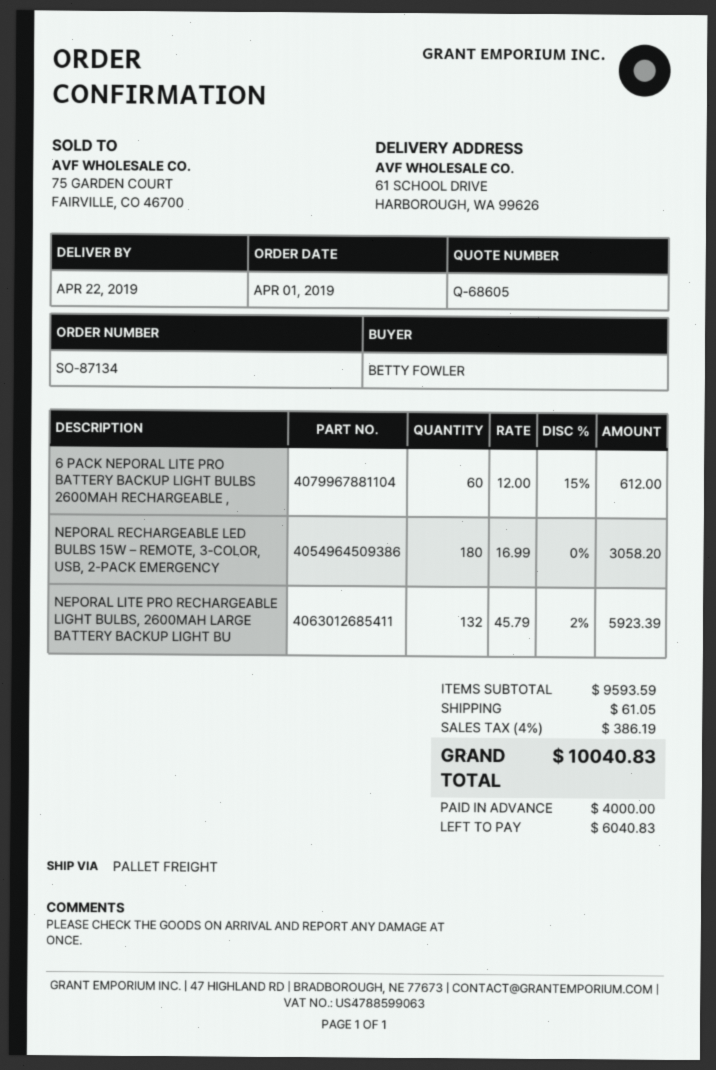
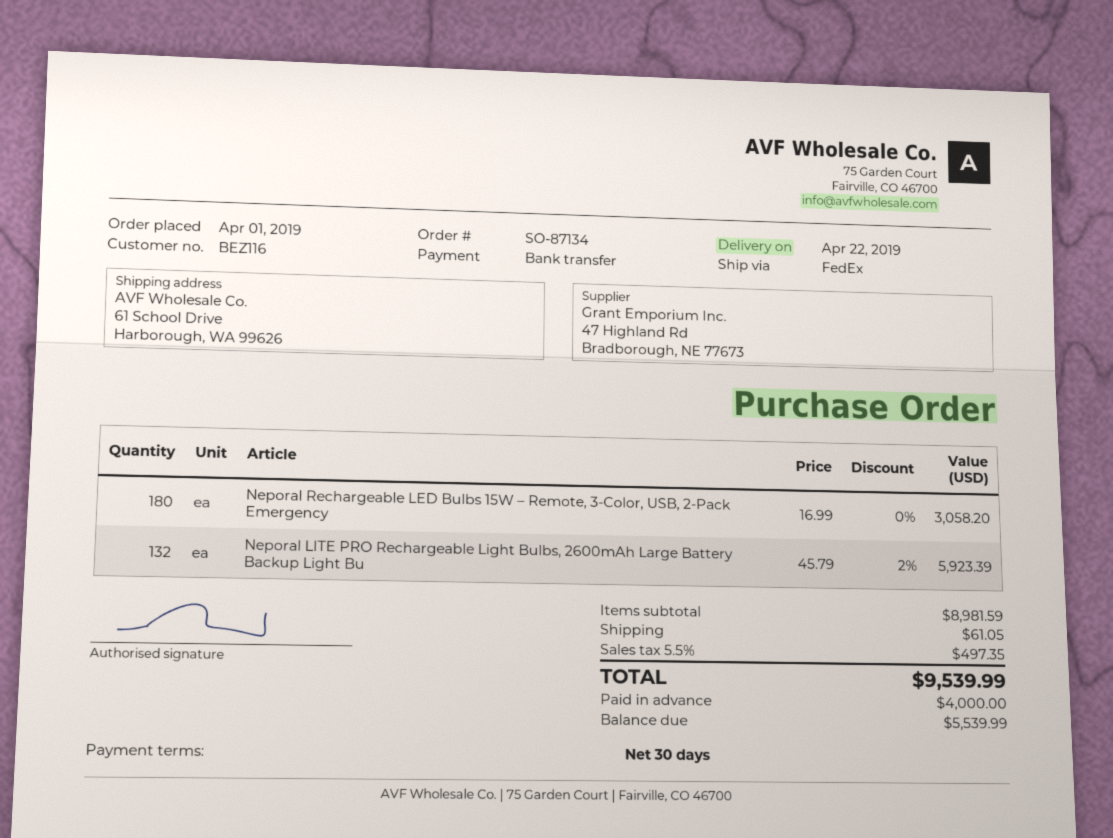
shipping method: pallet freight -> FedEx
6 PACK NEPORAL LITE PRO BATTERY BACKUP LIGHT BULBS 2600MAH RECHARGEABLE ,: 60 x 12.00 - 15% = 612.00 -> none
subtotal: 9593.59 -> 8981.59
tax: 4% = 386.19 -> 5.5% = 497.35
total: 10040.83 -> 9539.99
balance: 6040.83 -> 5539.99

